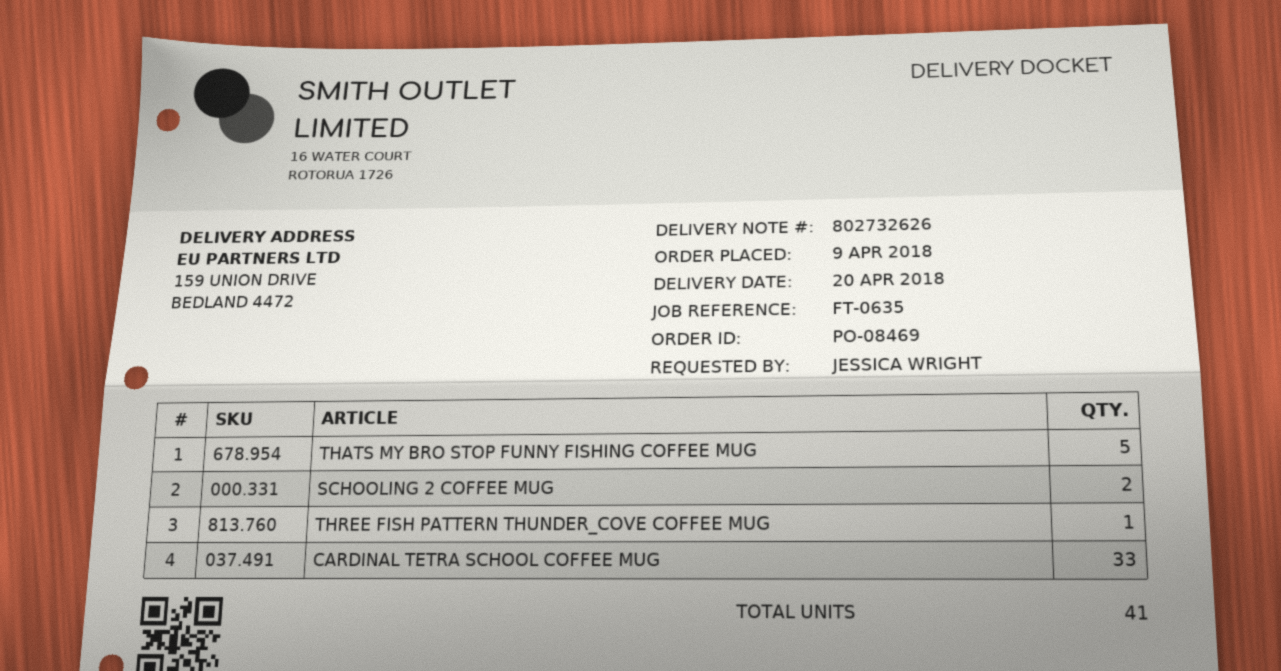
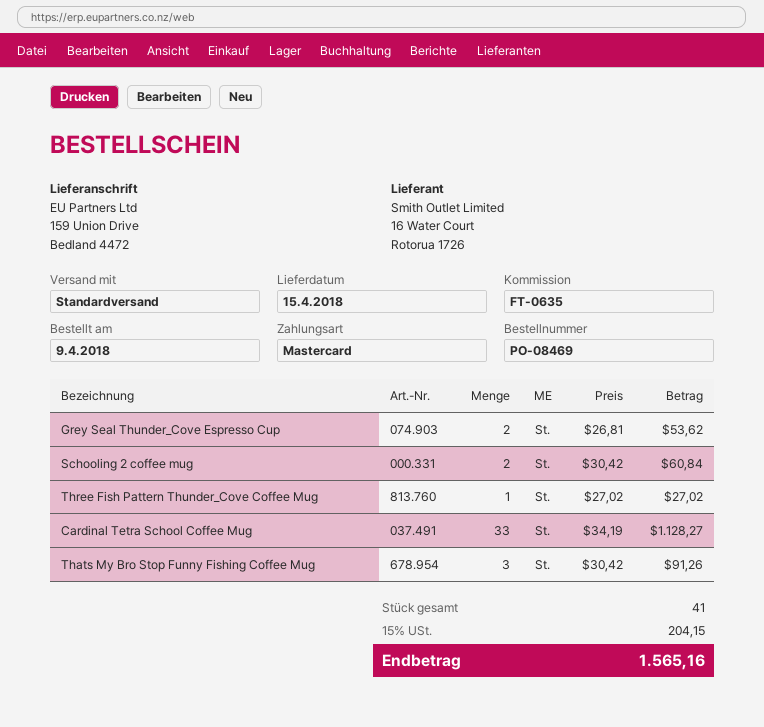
delivery date: 2018-04-20 -> 2018-04-15
THATS MY BRO STOP FUNNY FISHING COFFEE MUG: 5 -> 3
Grey Seal Thunder_Cove Espresso Cup: none -> 2

